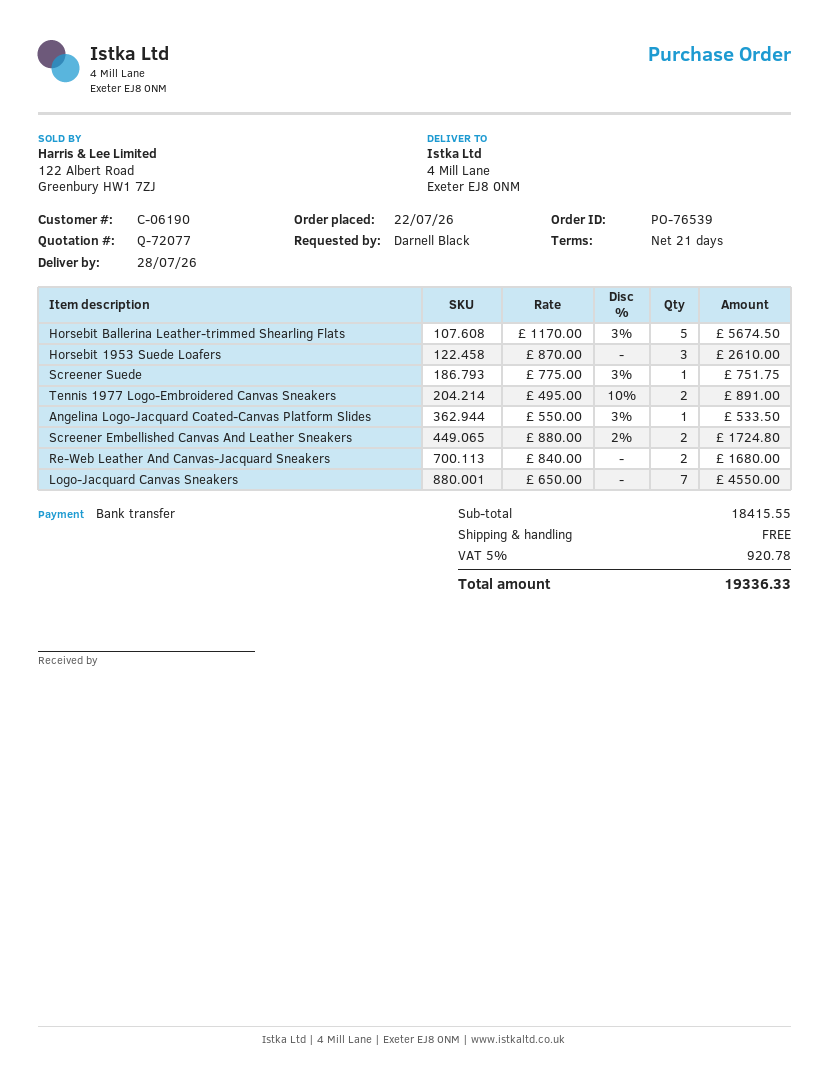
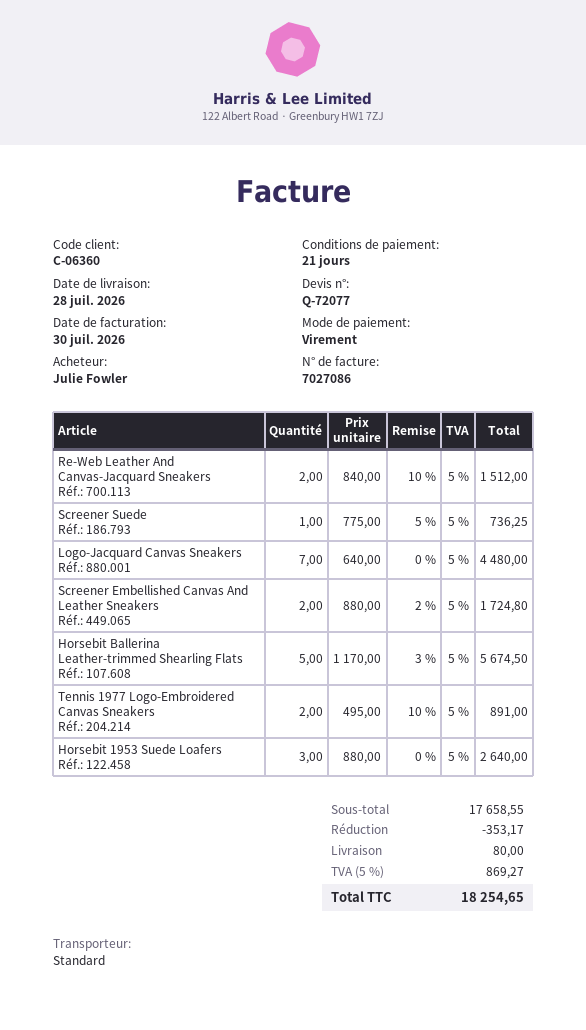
customer number: C-06190 -> C-06360
ordered by: Darnell Black -> Julie Fowler
Horsebit 1953 Suede Loafers: 3 x 870.00 = 2610.00 -> 3 x 880.00 = 2640.00
Screener Suede: 1 x 775.00 - 3% = 751.75 -> 1 x 775.00 - 5% = 736.25
Angelina Logo-Jacquard Coated-Canvas Platform Slides: 1 x 550.00 - 3% = 533.50 -> none
Re-Web Leather And Canvas-Jacquard Sneakers: 2 x 840.00 = 1680.00 -> 2 x 840.00 - 10% = 1512.00
Logo-Jacquard Canvas Sneakers: 7 x 650.00 = 4550.00 -> 7 x 640.00 = 4480.00
subtotal: 18415.55 -> 17658.55
discount: none -> 353.17
shipping: 0.00 -> 80.00
tax: 5% = 920.78 -> 5% = 869.27
total: 19336.33 -> 18254.65

